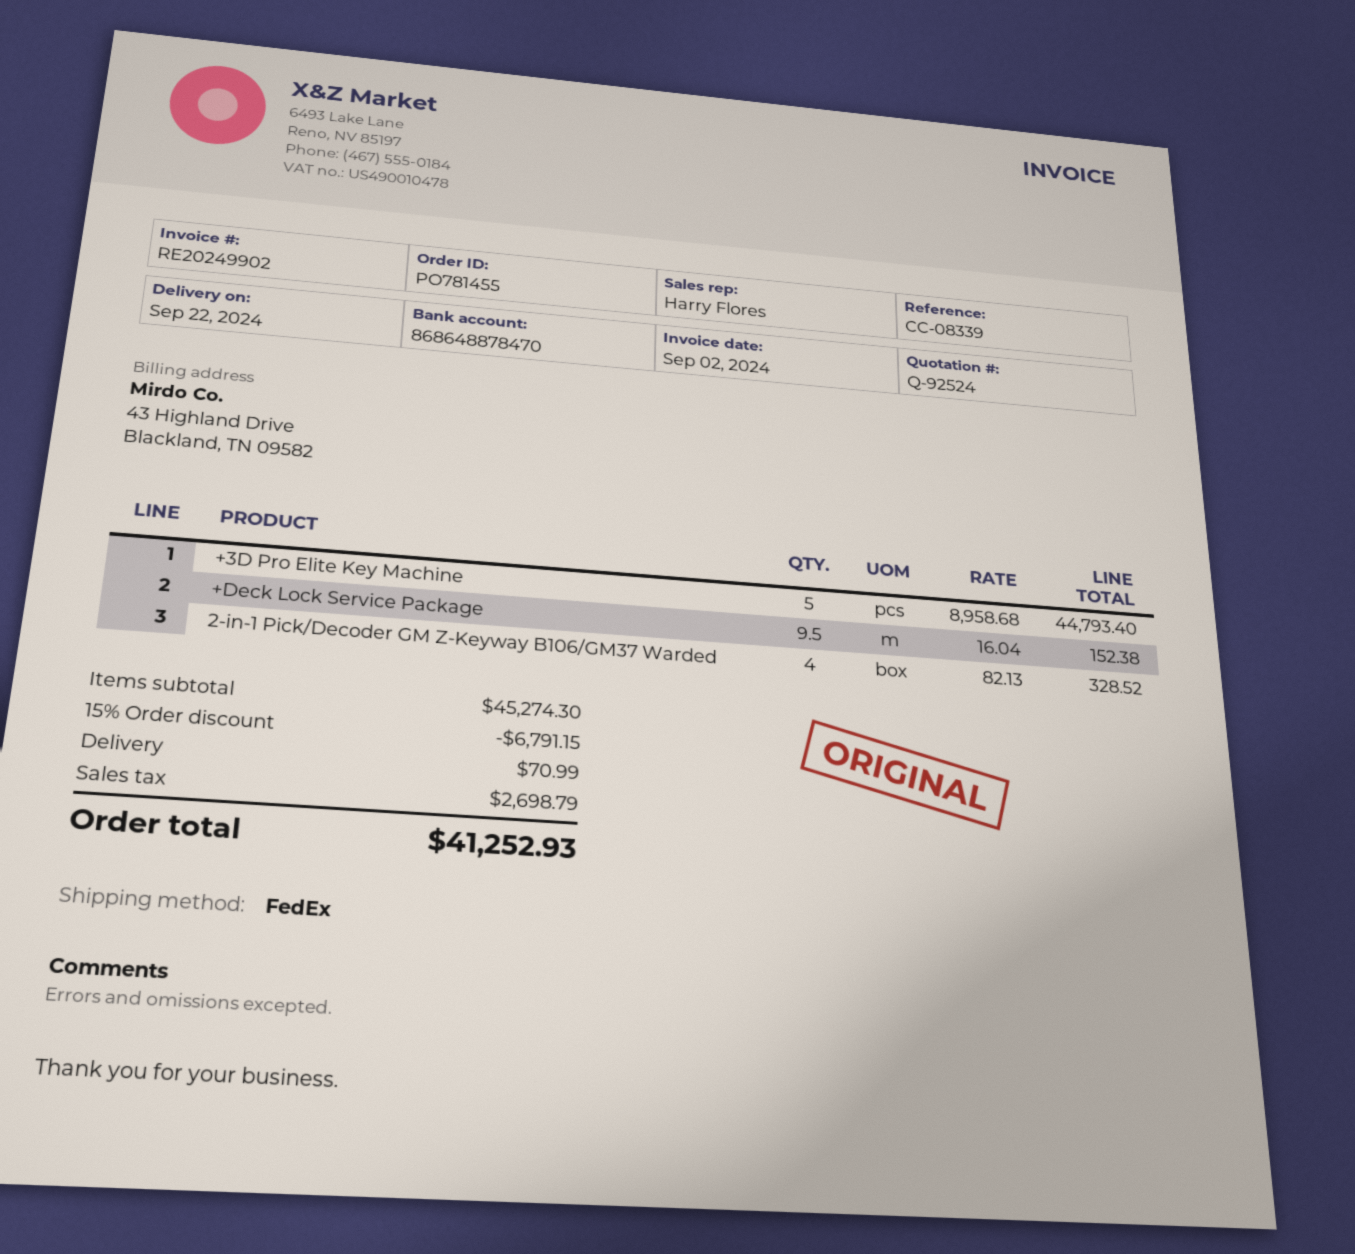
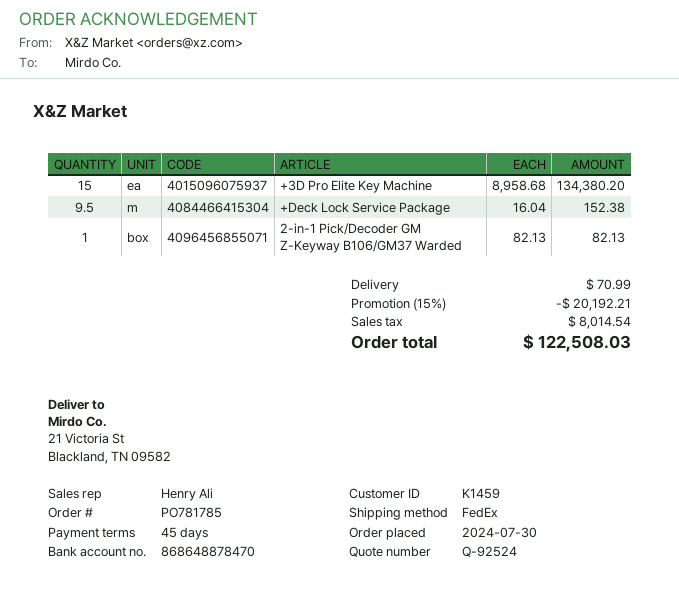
order number: PO781455 -> PO781785
sales rep: Harry Flores -> Henry Ali
+3D Pro Elite Key Machine: 5 x 8958.68 = 44793.40 -> 15 x 8958.68 = 134380.20
2-in-1 Pick/Decoder GM Z-Keyway B106/GM37 Warded: 4 x 82.13 = 328.52 -> 1 x 82.13 = 82.13
discount: 15% = 6791.15 -> 15% = 20192.21
tax: 2698.79 -> 8014.54
total: 41252.93 -> 122508.03

